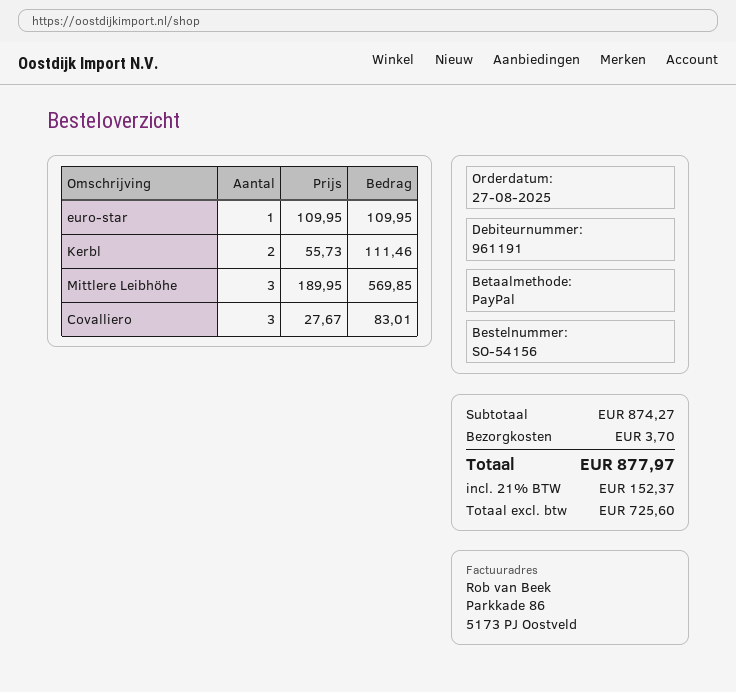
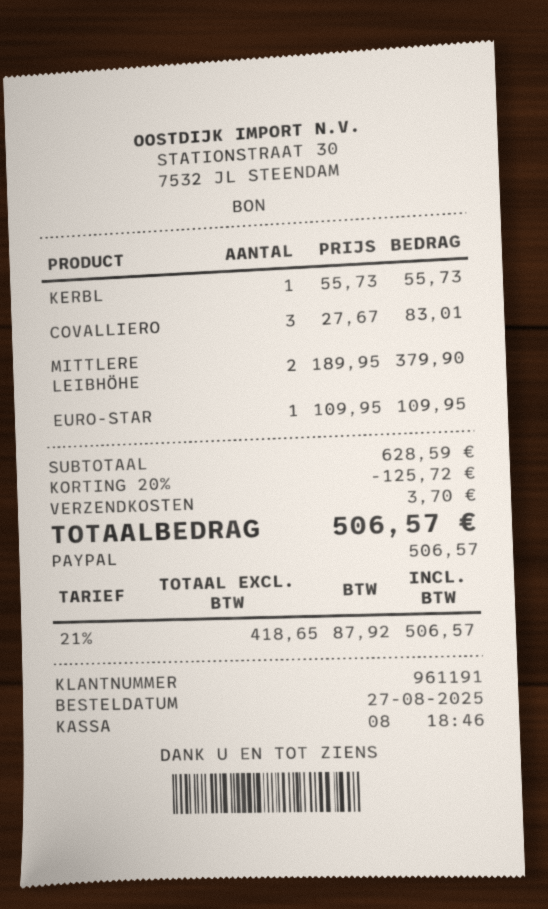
Kerbl: 2 x 55.73 = 111.46 -> 1 x 55.73 = 55.73
Mittlere Leibhöhe: 3 x 189.95 = 569.85 -> 2 x 189.95 = 379.90
subtotal: 874.27 -> 628.59
discount: none -> 20% = 125.72
net: 725.60 -> 418.65
tax: 21% = 152.37 -> 21% = 87.92
total: 877.97 -> 506.57

